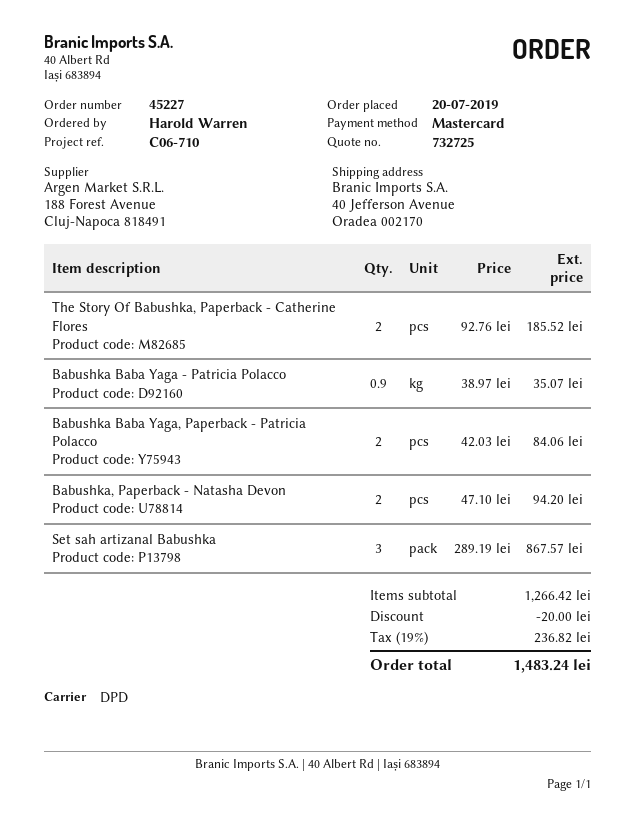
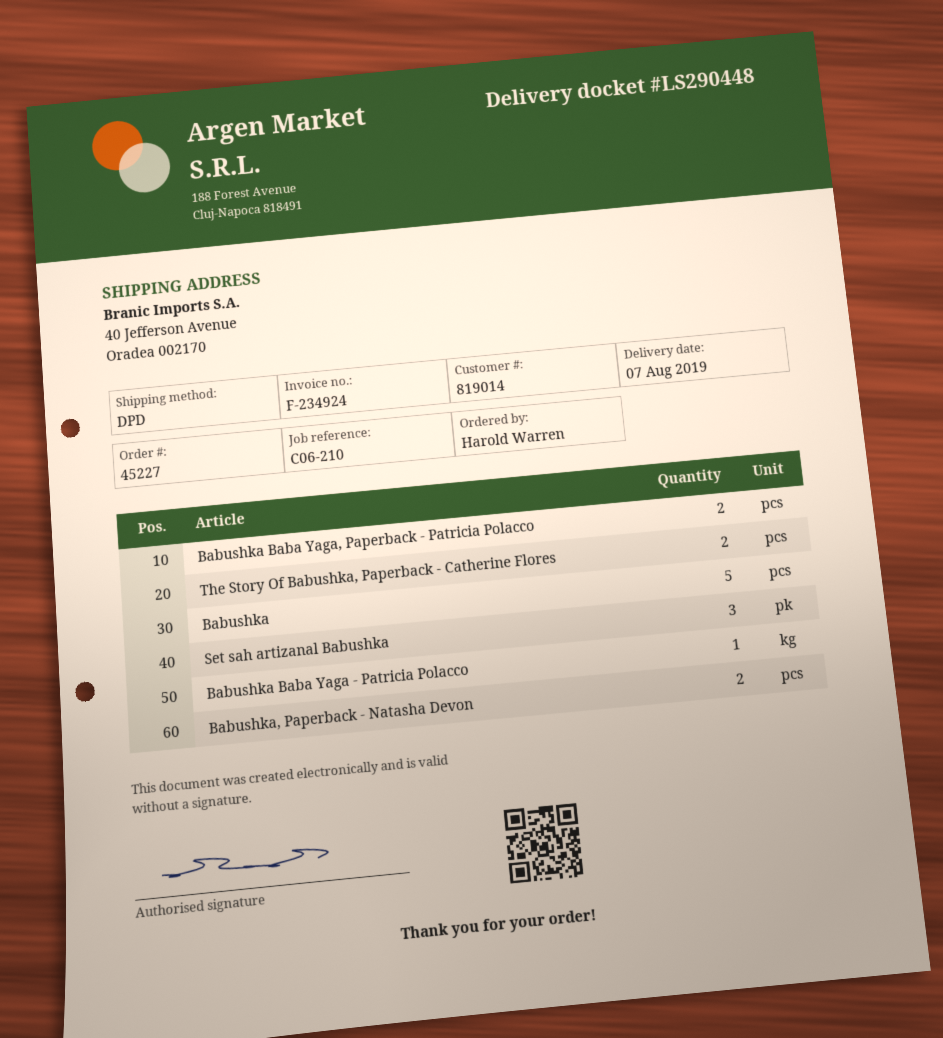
reference: C06-710 -> C06-210
Babushka Baba Yaga - Patricia Polacco: 0.9 -> 1
Babushka: none -> 5

